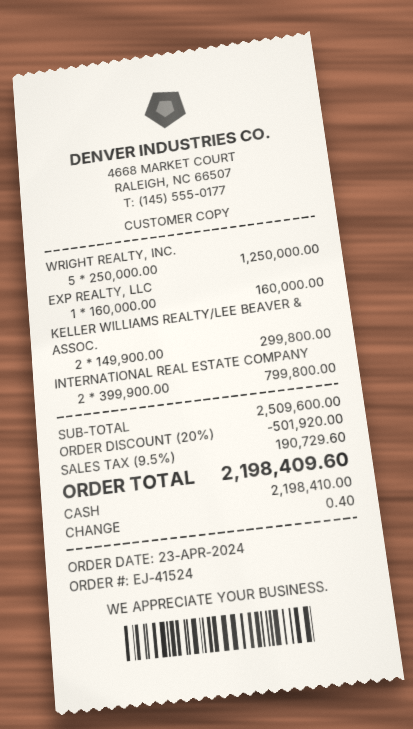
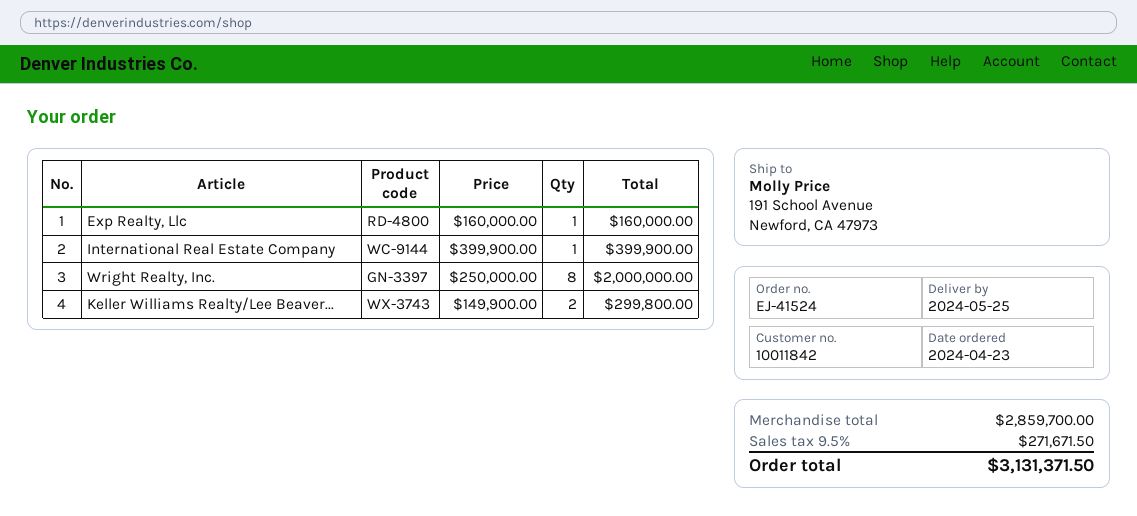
WRIGHT REALTY, INC.: 5 x 250000.00 = 1250000.00 -> 8 x 250000.00 = 2000000.00
INTERNATIONAL REAL ESTATE COMPANY: 2 x 399900.00 = 799800.00 -> 1 x 399900.00 = 399900.00
subtotal: 2509600.00 -> 2859700.00
discount: 20% = 501920.00 -> none
tax: 9.5% = 190729.60 -> 9.5% = 271671.50
total: 2198409.60 -> 3131371.50

